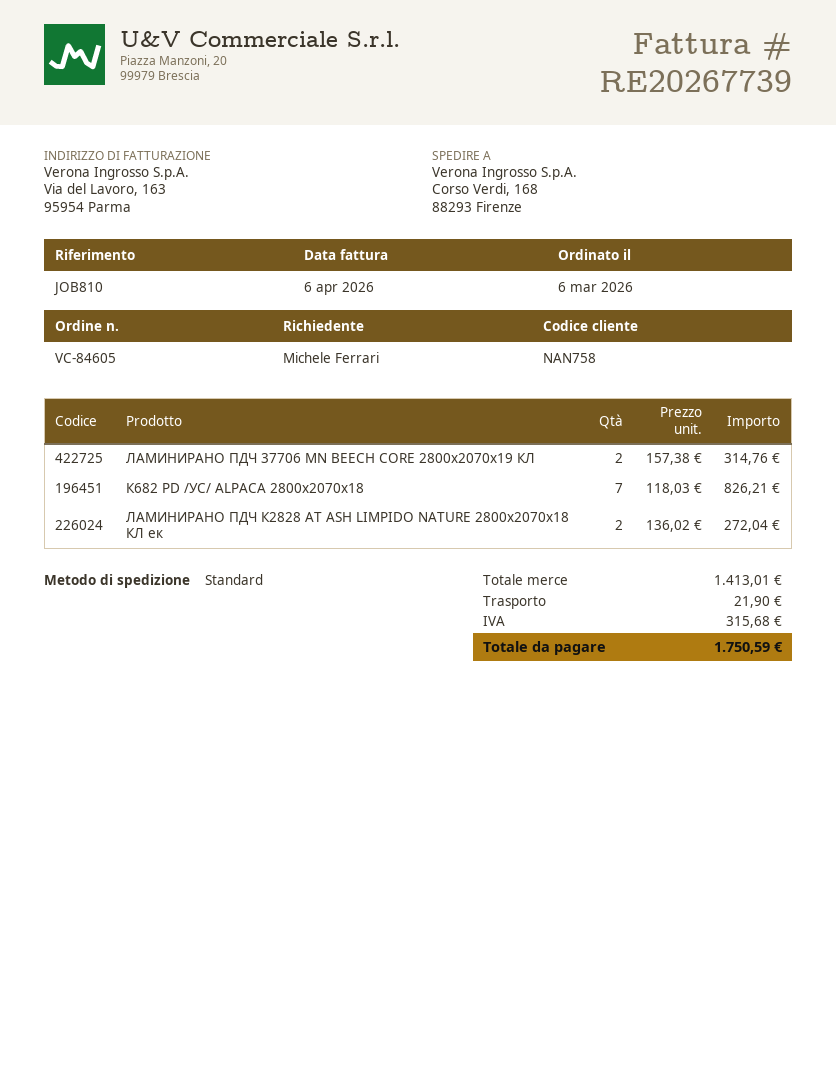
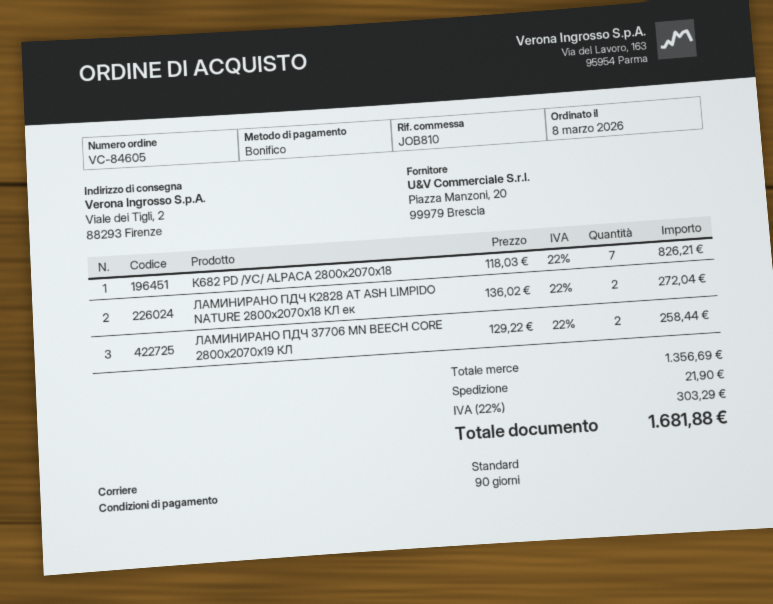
order date: 2026-03-06 -> 2026-03-08
ship to: Corso Verdi, 168, 88293 Firenze -> Viale dei Tigli, 2, 88293 Firenze
ЛАМИНИРАНО ПДЧ 37706 MN BEECH CORE 2800х2070х19 КЛ: 2 x 157.38 = 314.76 -> 2 x 129.22 = 258.44
subtotal: 1413.01 -> 1356.69
tax: 315.68 -> 303.29
total: 1750.59 -> 1681.88

